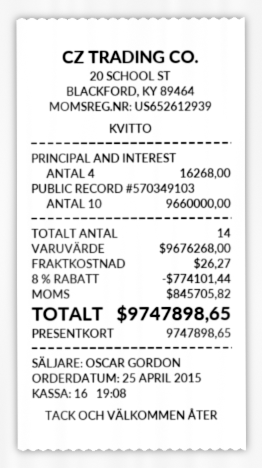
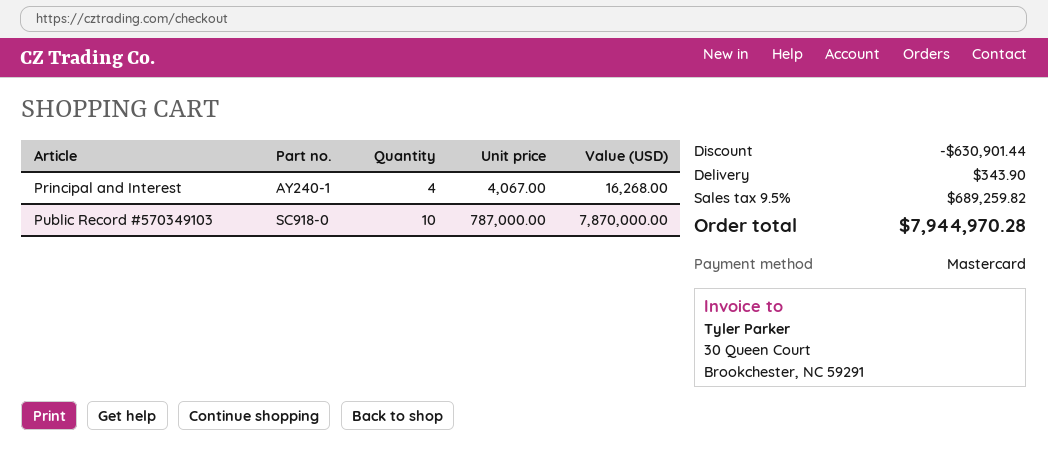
payment method: gift card -> Mastercard
PUBLIC RECORD #570349103: 10 for 9660000.00 -> 10 for 7870000.00
discount: 774101.44 -> 630901.44
shipping: 26.27 -> 343.90
tax: 845705.82 -> 689259.82
total: 9747898.65 -> 7944970.28

